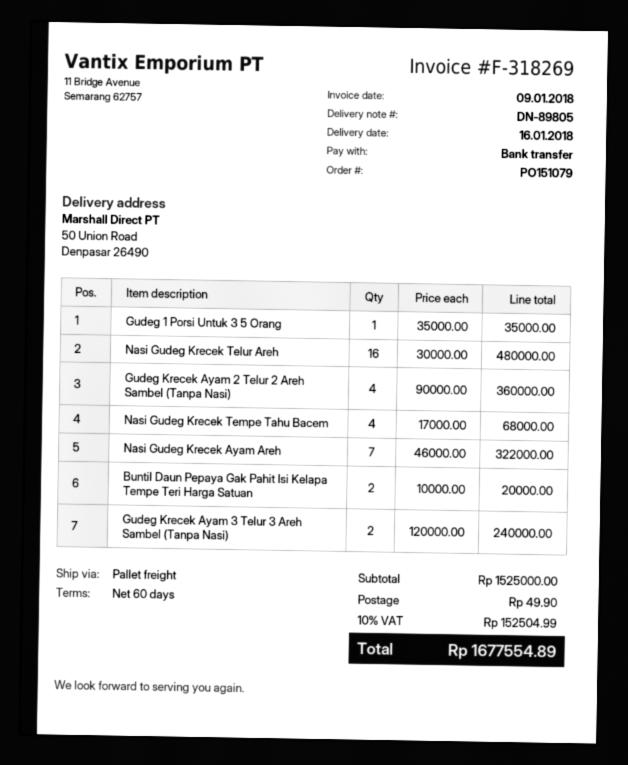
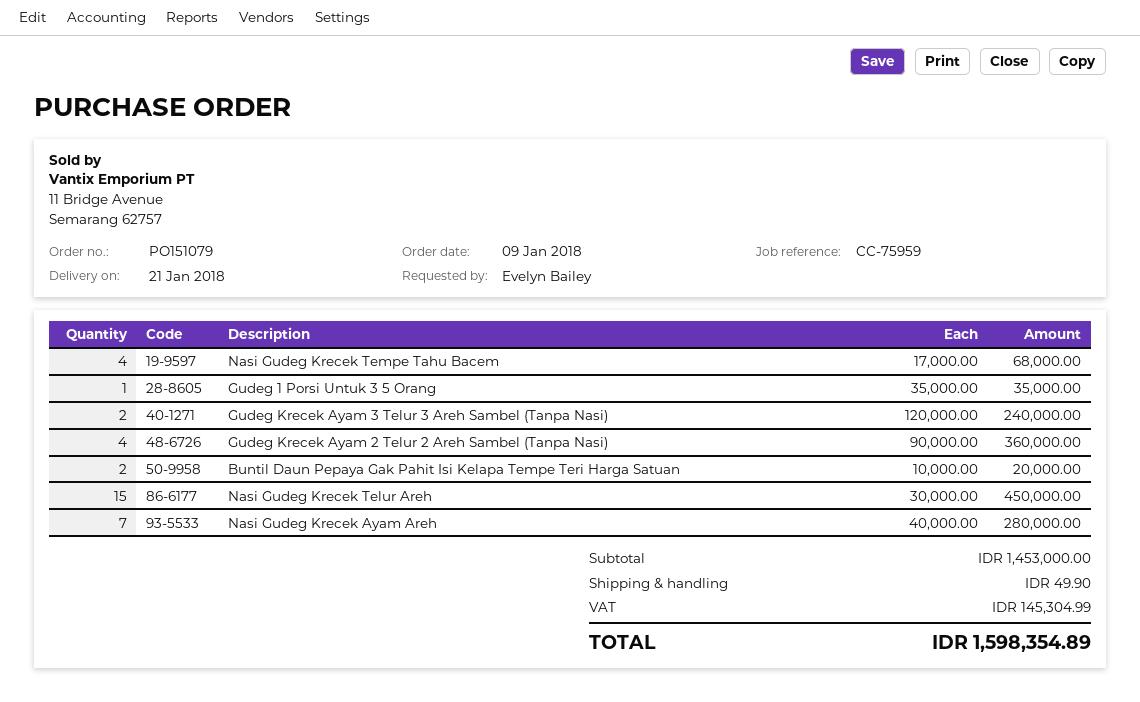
delivery date: 2018-01-16 -> 2018-01-21
Nasi Gudeg Krecek Telur Areh: 16 x 30000.00 = 480000.00 -> 15 x 30000.00 = 450000.00
Nasi Gudeg Krecek Ayam Areh: 7 x 46000.00 = 322000.00 -> 7 x 40000.00 = 280000.00
subtotal: 1525000.00 -> 1453000.00
tax: 152504.99 -> 145304.99
total: 1677554.89 -> 1598354.89

